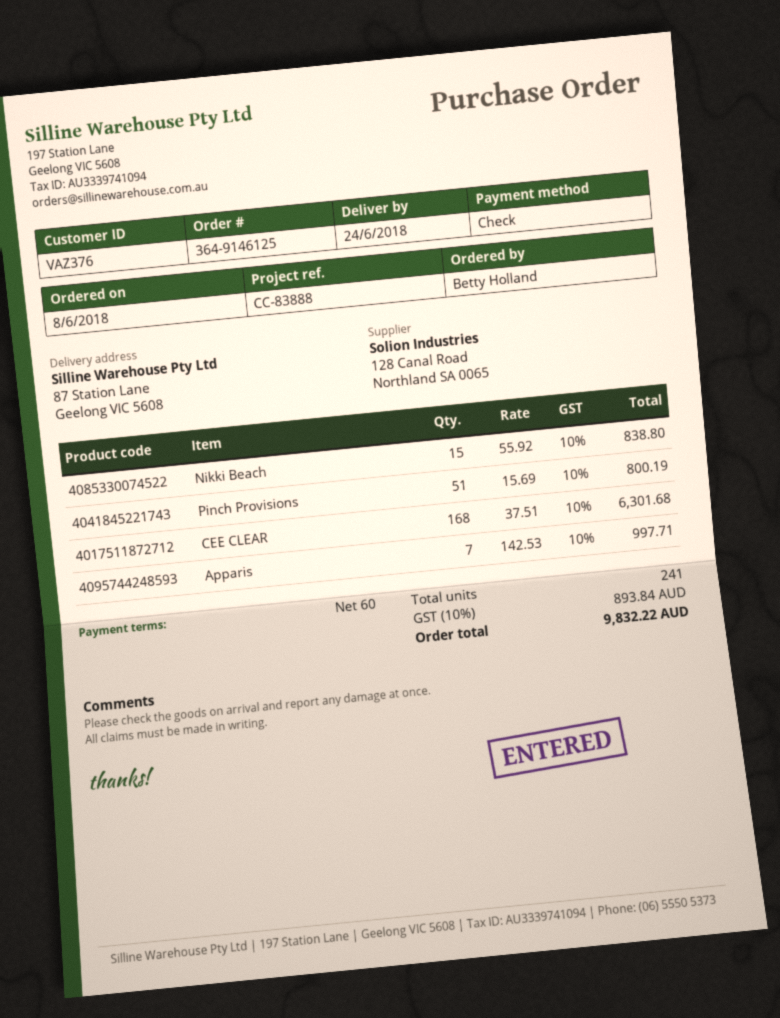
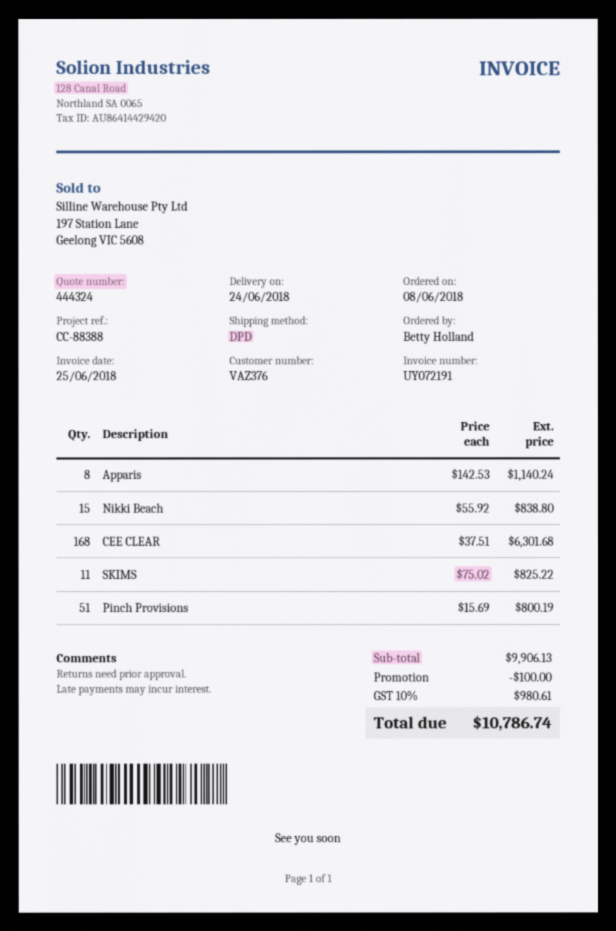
reference: CC-83888 -> CC-88388
Apparis: 7 x 142.53 = 997.71 -> 8 x 142.53 = 1140.24
SKIMS: none -> 11 x 75.02 = 825.22
discount: none -> 100.00
tax: 10% = 893.84 -> 10% = 980.61
total: 9832.22 -> 10786.74

